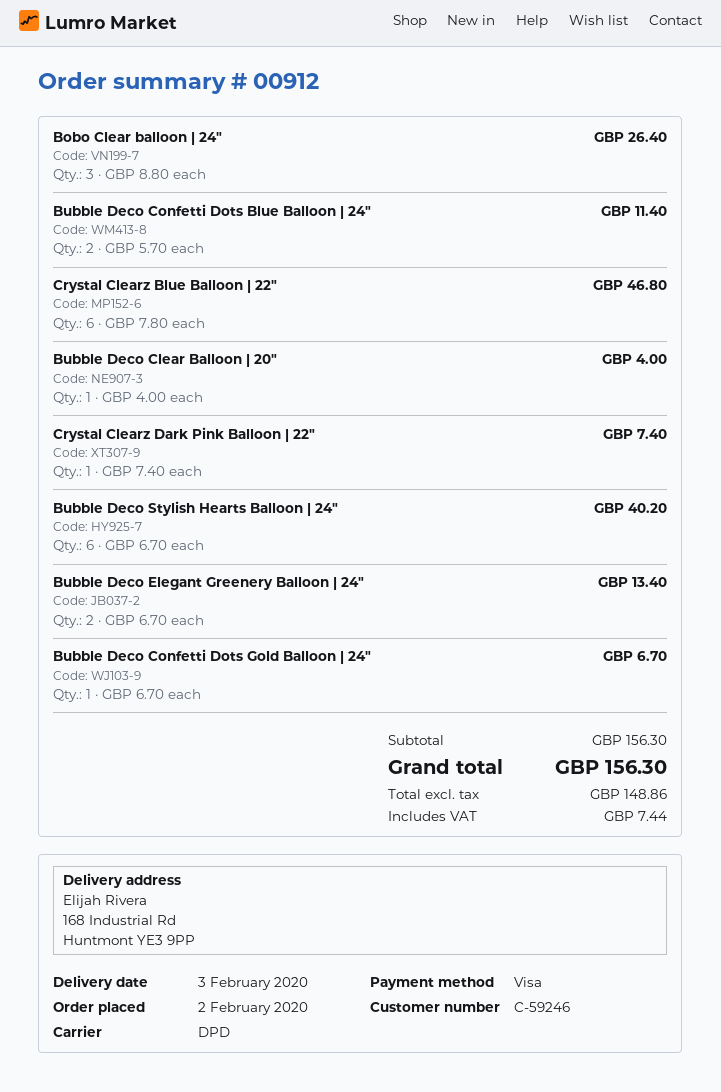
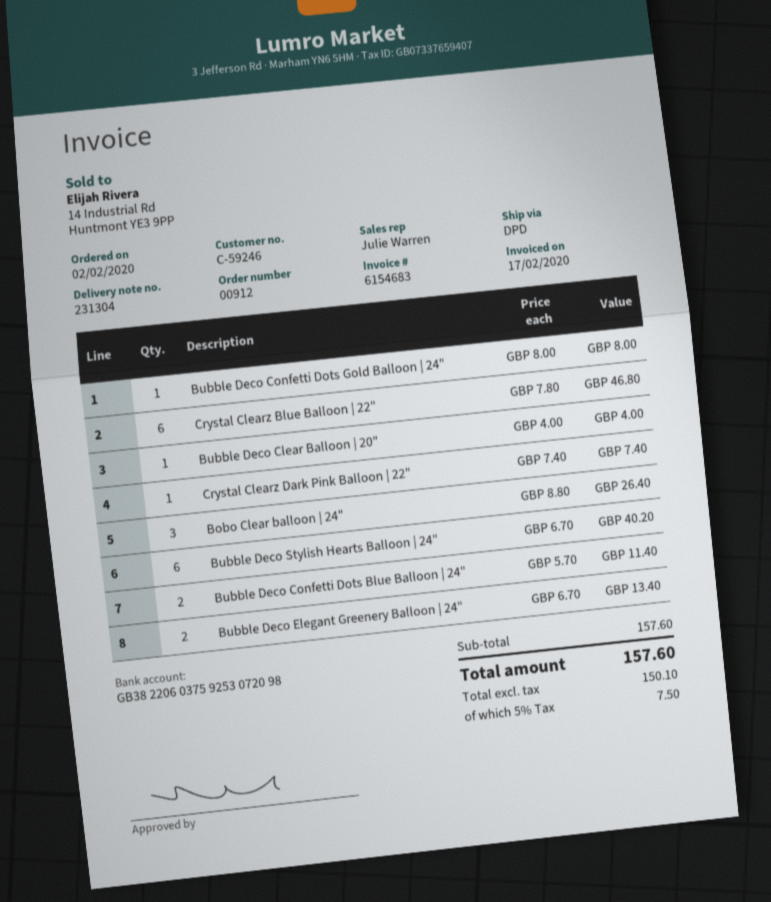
Bubble Deco Confetti Dots Gold Balloon | 24": 1 x 6.70 = 6.70 -> 1 x 8.00 = 8.00
subtotal: 156.30 -> 157.60
net: 148.86 -> 150.10
tax: 7.44 -> 7.50
total: 156.30 -> 157.60

